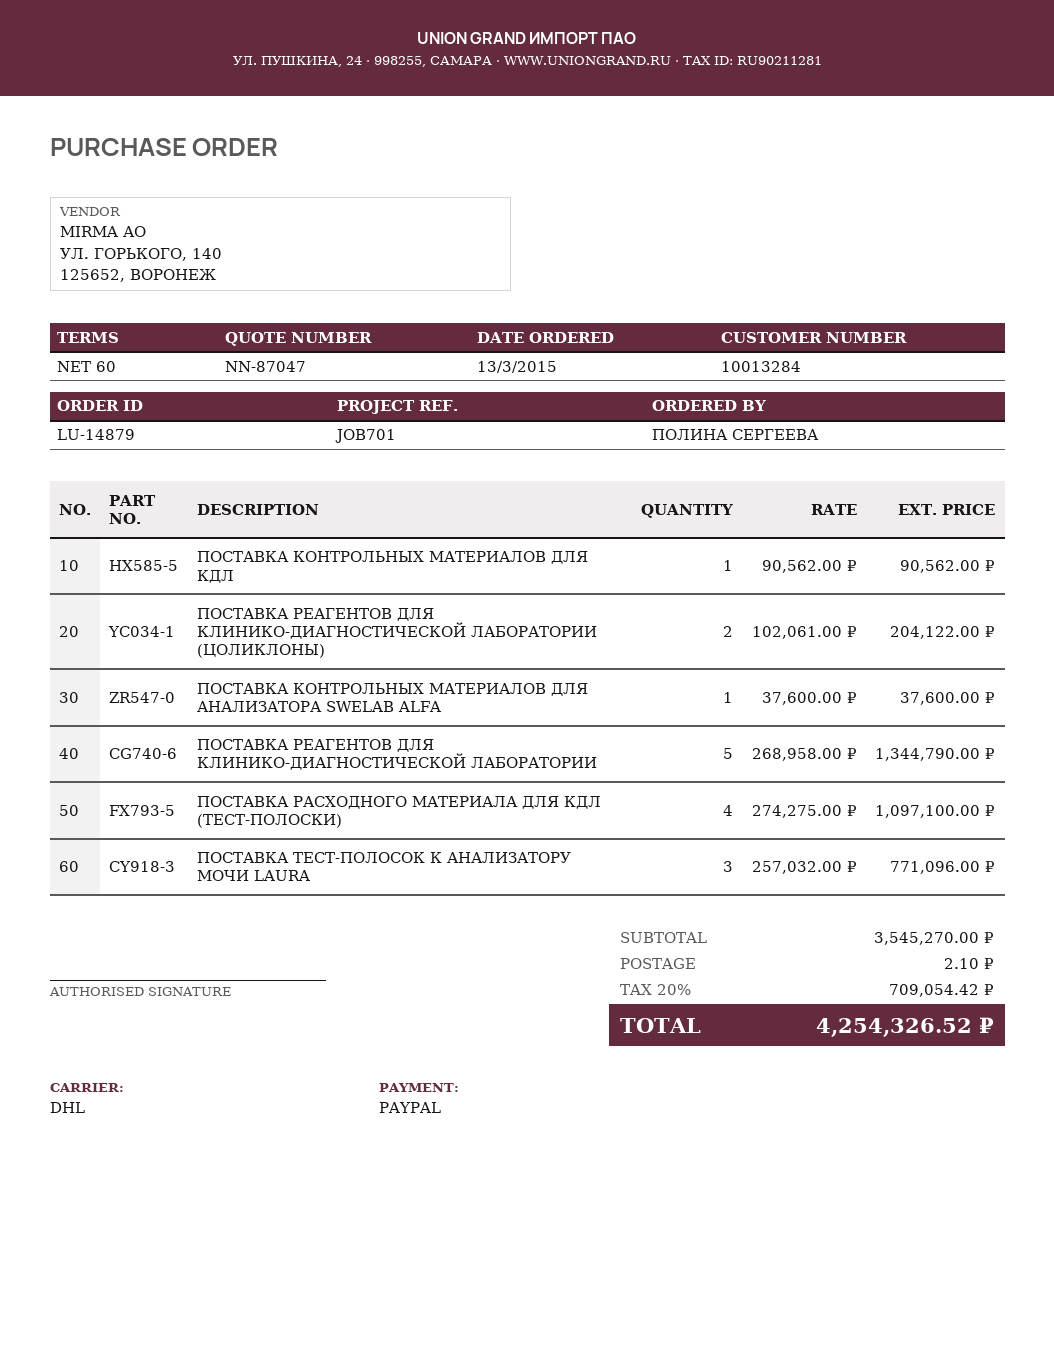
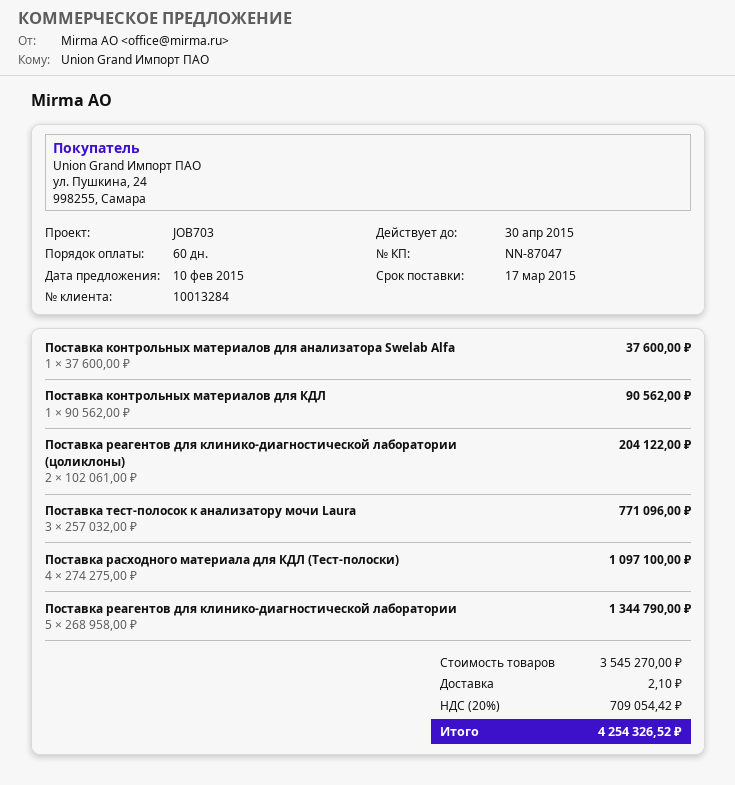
reference: JOB701 -> JOB703

